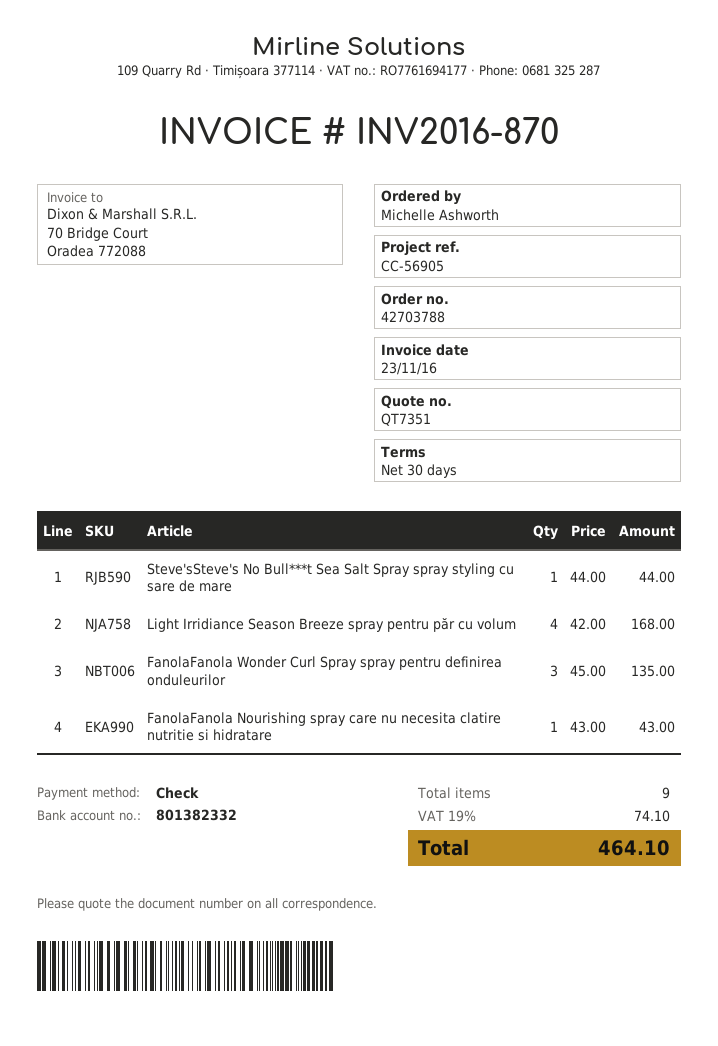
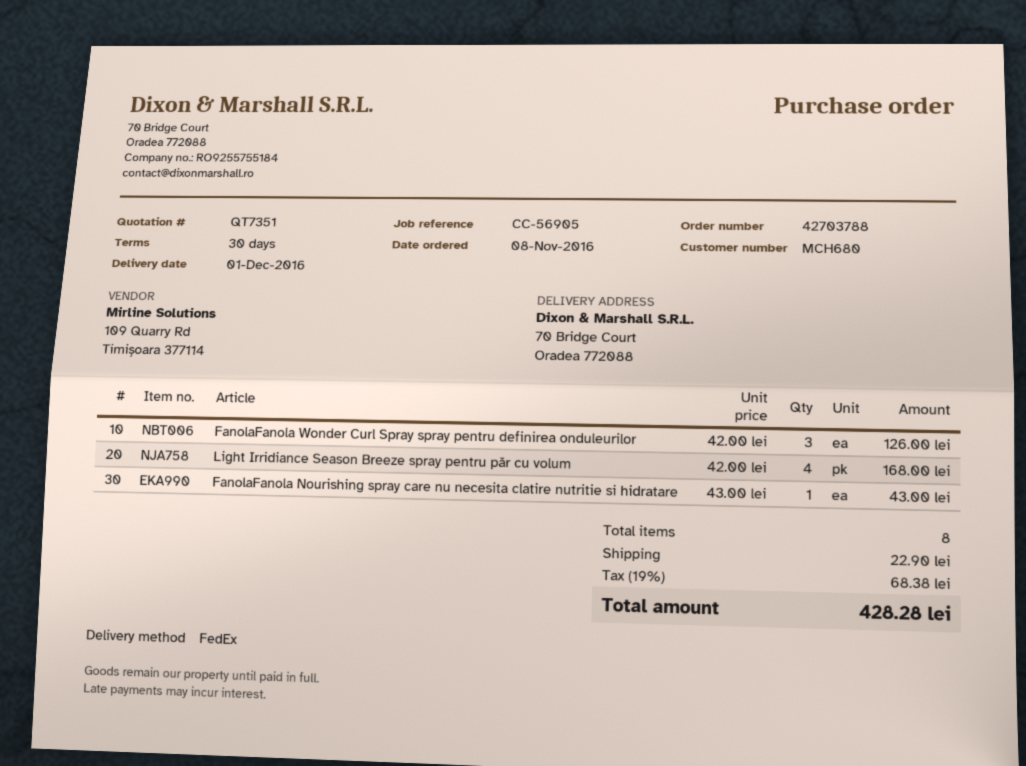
Steve'sSteve's No Bull***t Sea Salt Spray spray styling cu sare de mare: 1 x 44.00 = 44.00 -> none
FanolaFanola Wonder Curl Spray spray pentru definirea onduleurilor: 3 x 45.00 = 135.00 -> 3 x 42.00 = 126.00
total quantity: 9 -> 8
shipping: none -> 22.90
tax: 19% = 74.10 -> 19% = 68.38
total: 464.10 -> 428.28

